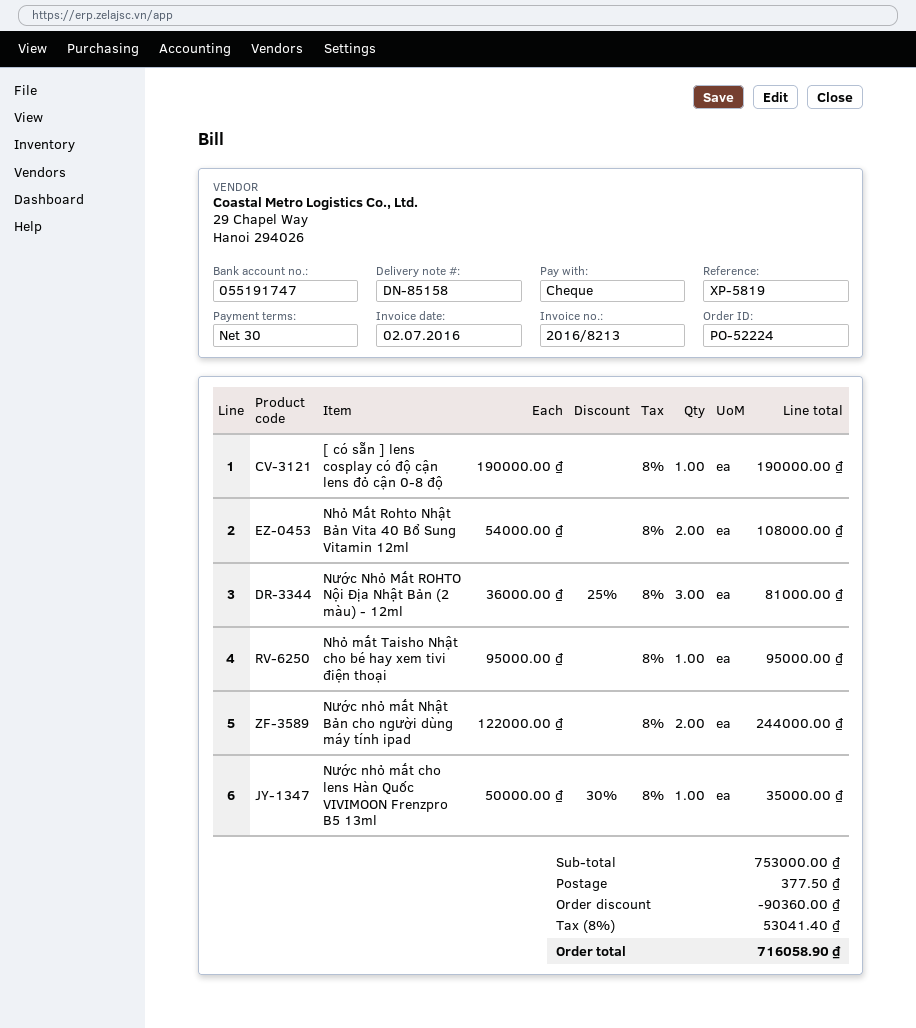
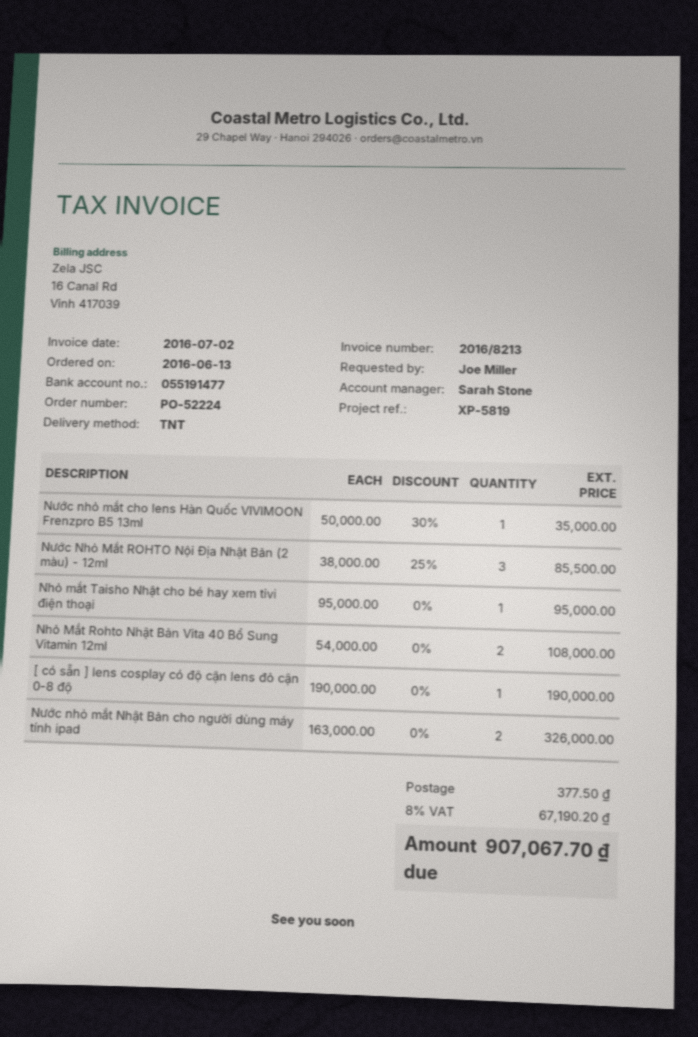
bank account: 055191747 -> 055191477
Nước Nhỏ Mắt ROHTO Nội Địa Nhật Bản (2 màu) - 12ml: 3 x 36000.00 - 25% = 81000.00 -> 3 x 38000.00 - 25% = 85500.00
Nước nhỏ mắt Nhật Bản cho người dùng máy tính ipad: 2 x 122000.00 = 244000.00 -> 2 x 163000.00 = 326000.00
discount: 90360.00 -> none
tax: 8% = 53041.40 -> 8% = 67190.20
total: 716058.90 -> 907067.70

